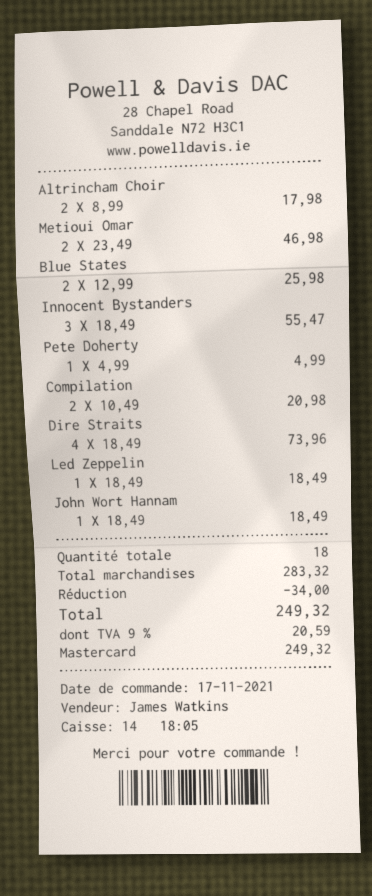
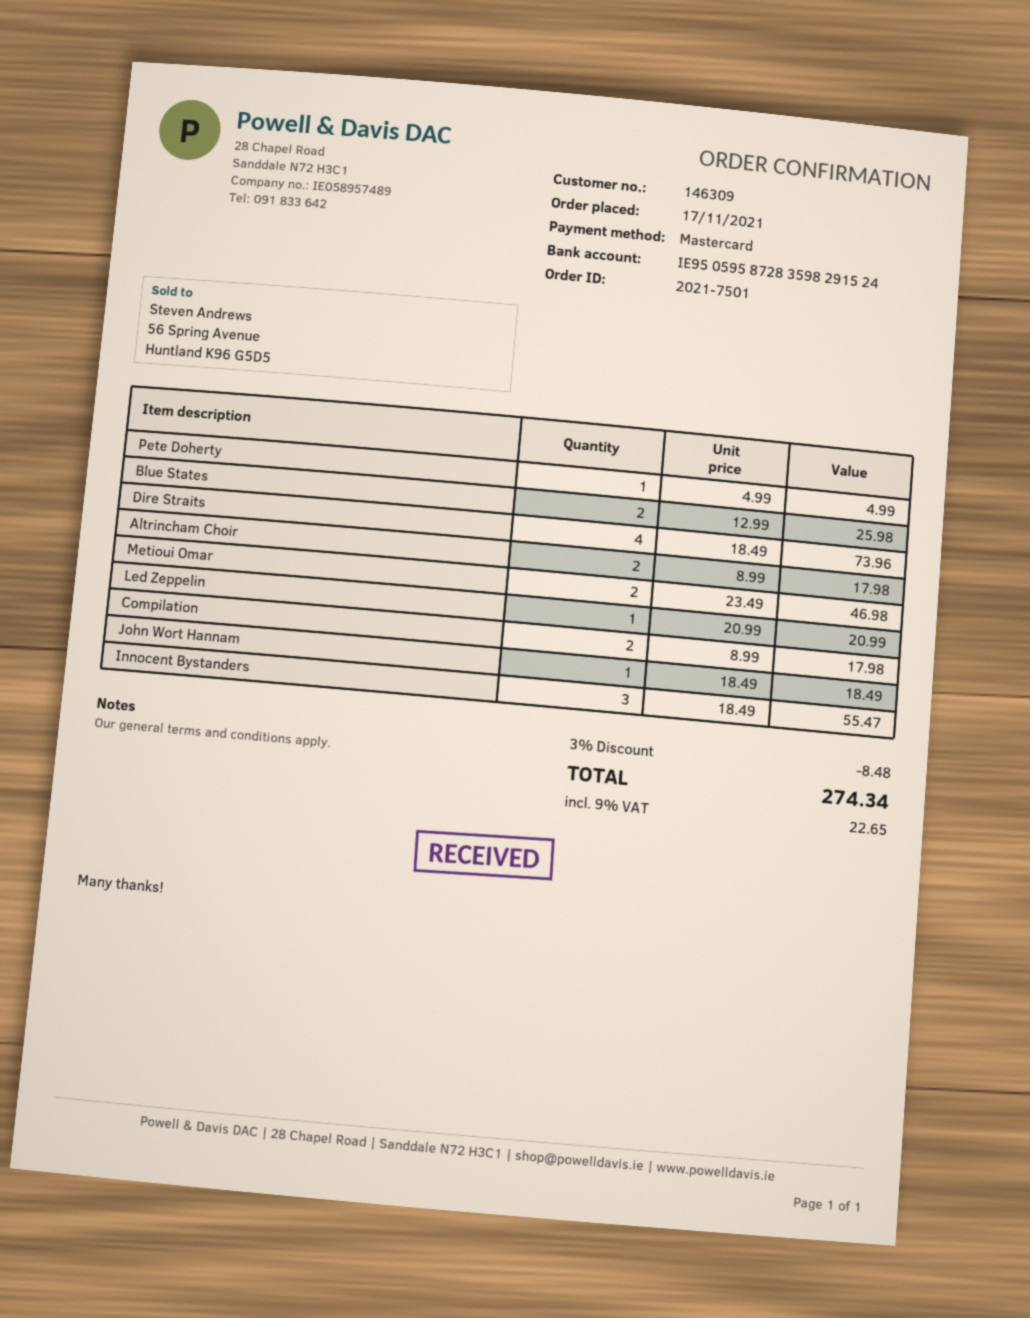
Compilation: 2 x 10.49 = 20.98 -> 2 x 8.99 = 17.98
Led Zeppelin: 1 x 18.49 = 18.49 -> 1 x 20.99 = 20.99
discount: 34.00 -> 8.48
tax: 9% = 20.59 -> 9% = 22.65
total: 249.32 -> 274.34

